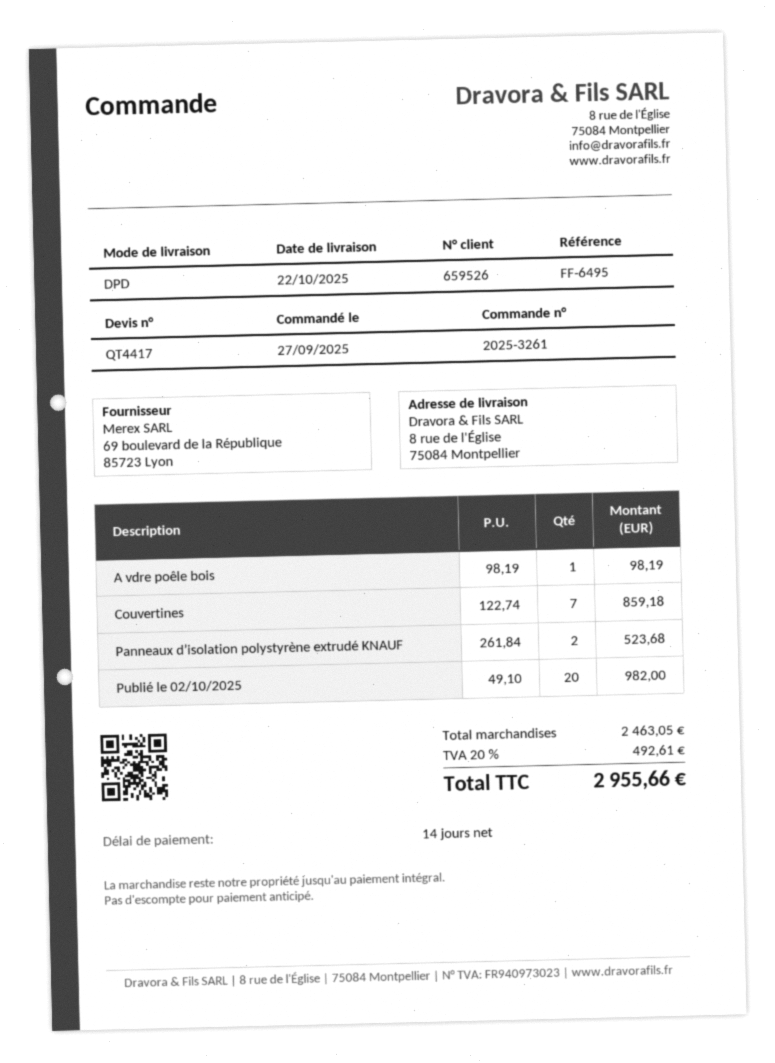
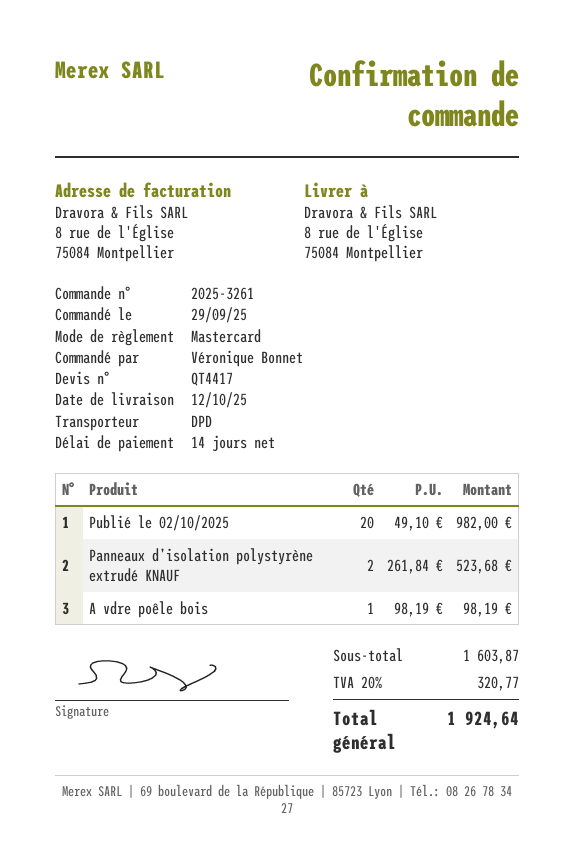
order date: 2025-09-27 -> 2025-09-29
delivery date: 2025-10-22 -> 2025-10-12
Couvertines: 7 x 122.74 = 859.18 -> none
subtotal: 2463.05 -> 1603.87
tax: 20% = 492.61 -> 20% = 320.77
total: 2955.66 -> 1924.64

